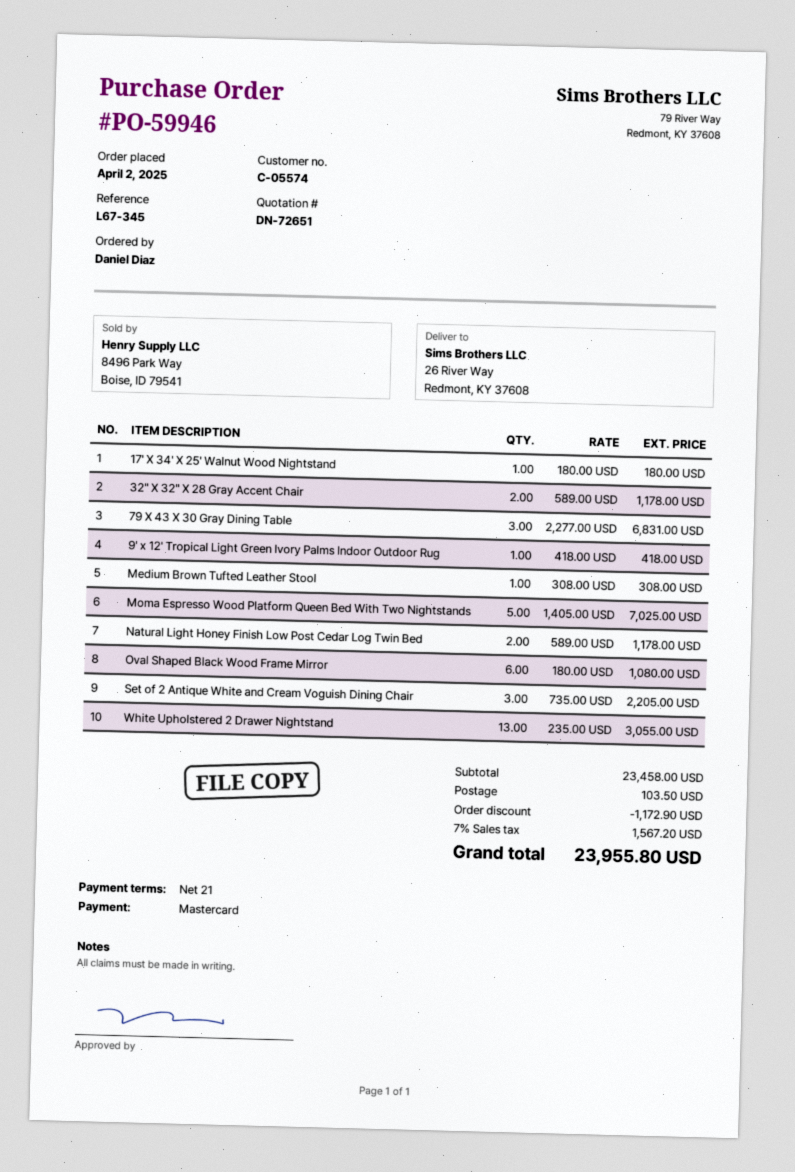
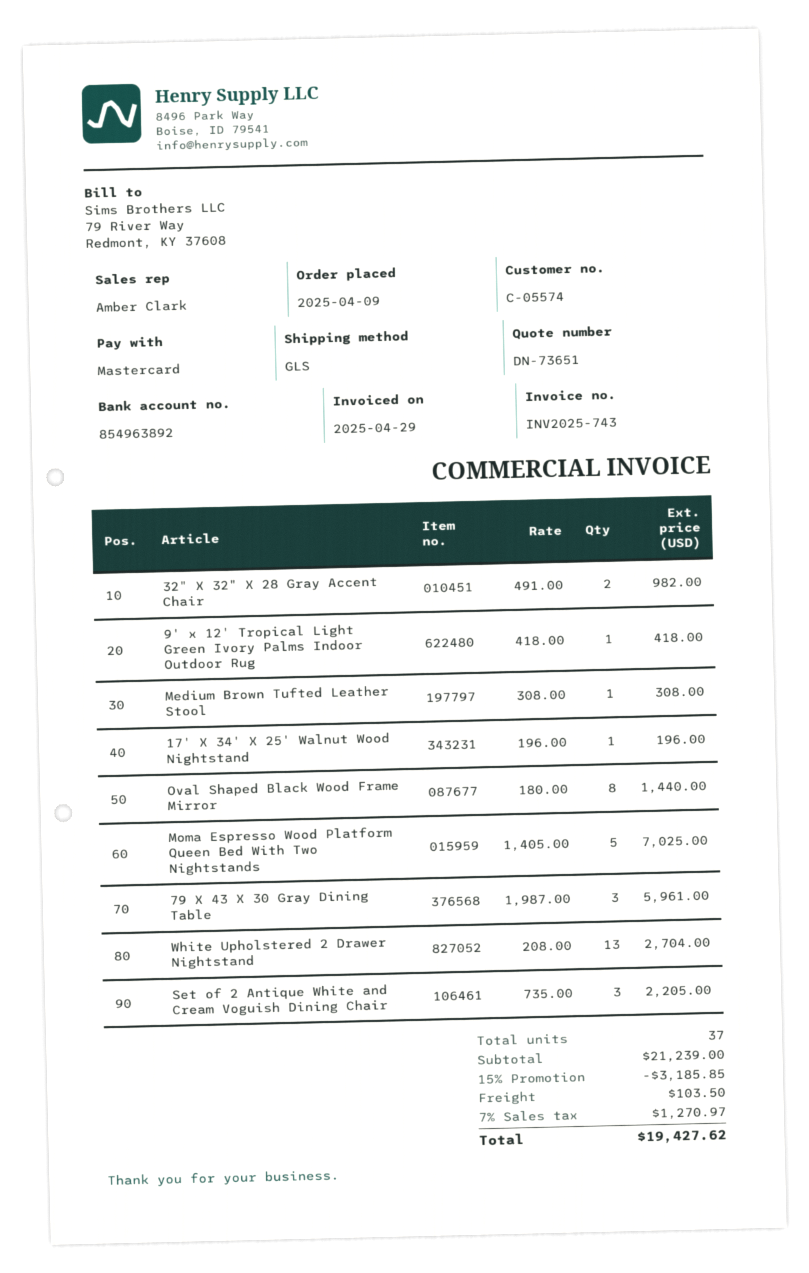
quote number: DN-72651 -> DN-73651
order date: 2025-04-02 -> 2025-04-09
17' X 34' X 25' Walnut Wood Nightstand: 1 x 180.00 = 180.00 -> 1 x 196.00 = 196.00
32" X 32" X 28 Gray Accent Chair: 2 x 589.00 = 1178.00 -> 2 x 491.00 = 982.00
79 X 43 X 30 Gray Dining Table: 3 x 2277.00 = 6831.00 -> 3 x 1987.00 = 5961.00
Natural Light Honey Finish Low Post Cedar Log Twin Bed: 2 x 589.00 = 1178.00 -> none
Oval Shaped Black Wood Frame Mirror: 6 x 180.00 = 1080.00 -> 8 x 180.00 = 1440.00
White Upholstered 2 Drawer Nightstand: 13 x 235.00 = 3055.00 -> 13 x 208.00 = 2704.00
subtotal: 23458.00 -> 21239.00
discount: 1172.90 -> 3185.85
tax: 7% = 1567.20 -> 7% = 1270.97
total: 23955.80 -> 19427.62

